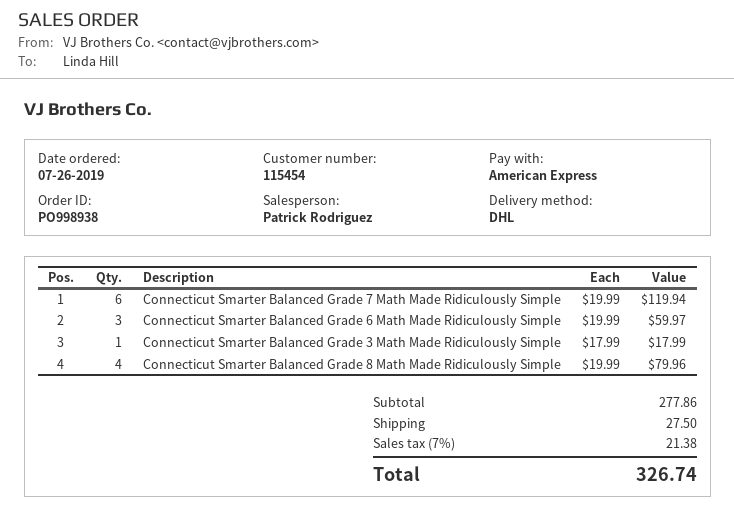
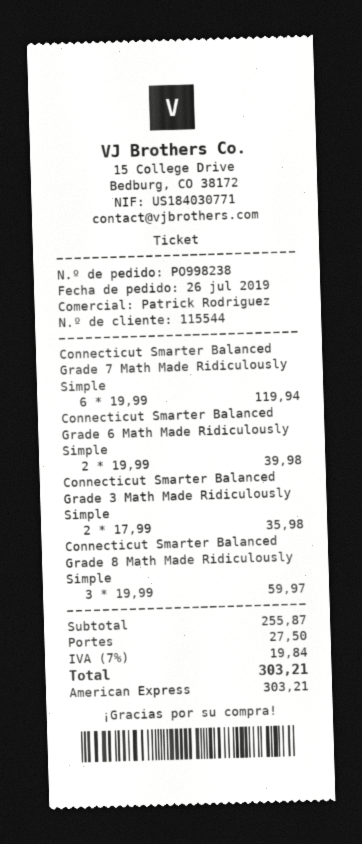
order number: PO998938 -> PO998238
customer number: 115454 -> 115544
Connecticut Smarter Balanced Grade 6 Math Made Ridiculously Simple: 3 x 19.99 = 59.97 -> 2 x 19.99 = 39.98
Connecticut Smarter Balanced Grade 3 Math Made Ridiculously Simple: 1 x 17.99 = 17.99 -> 2 x 17.99 = 35.98
Connecticut Smarter Balanced Grade 8 Math Made Ridiculously Simple: 4 x 19.99 = 79.96 -> 3 x 19.99 = 59.97
subtotal: 277.86 -> 255.87
tax: 7% = 21.38 -> 7% = 19.84
total: 326.74 -> 303.21

